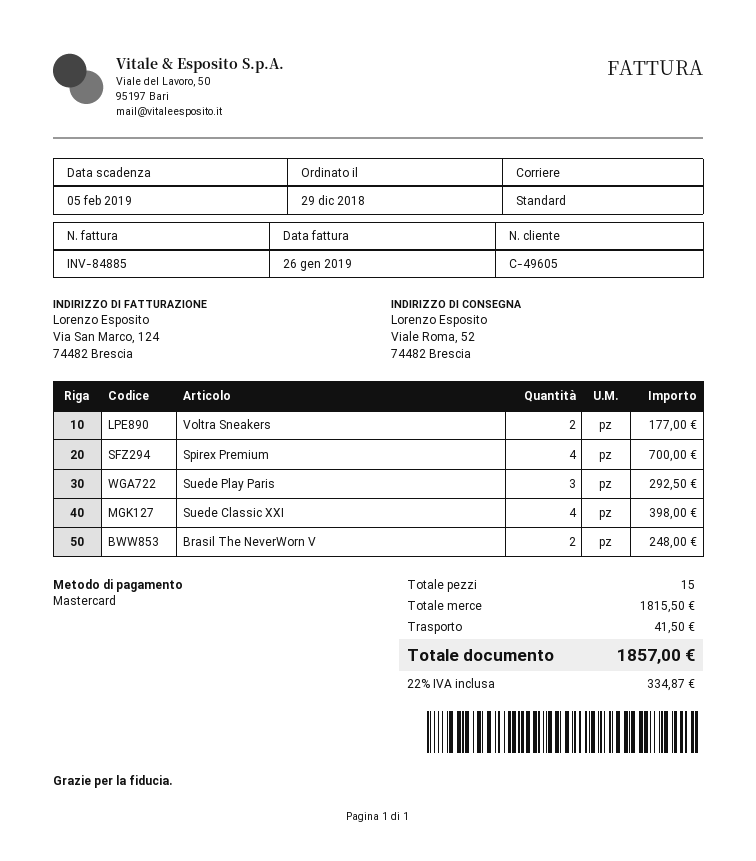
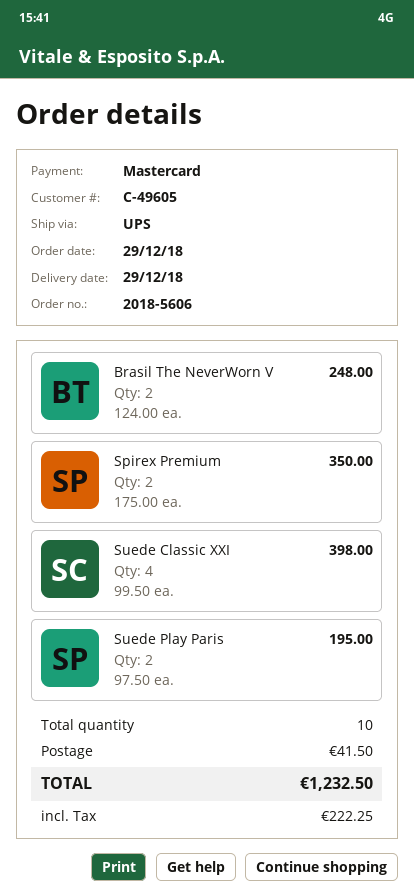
shipping method: standard -> UPS
Voltra Sneakers: 2 for 177.00 -> none
Spirex Premium: 4 for 700.00 -> 2 for 350.00
Suede Play Paris: 3 for 292.50 -> 2 for 195.00
total quantity: 15 -> 10
tax: 334.87 -> 222.25
total: 1857.00 -> 1232.50

